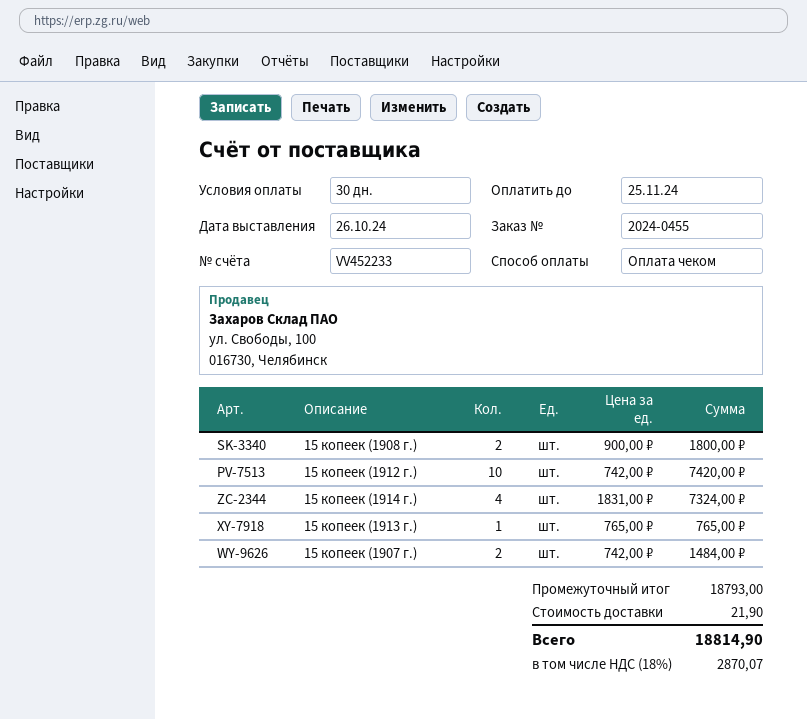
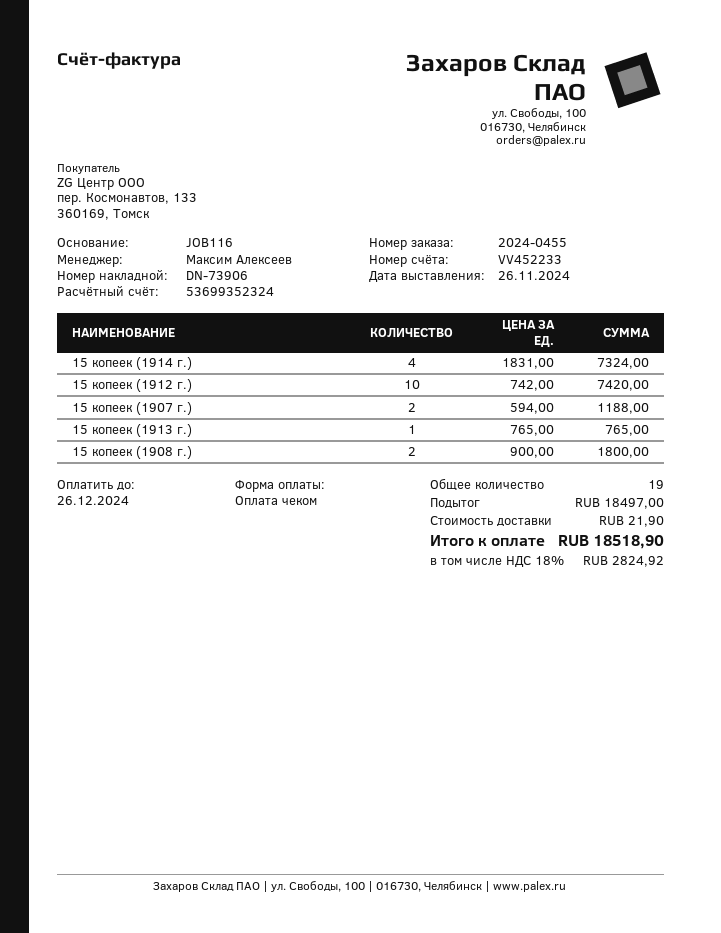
invoice date: 2024-10-26 -> 2024-11-26
due date: 2024-11-25 -> 2024-12-26
15 копеек (1907 г.): 2 x 742.00 = 1484.00 -> 2 x 594.00 = 1188.00
subtotal: 18793.00 -> 18497.00
tax: 18% = 2870.07 -> 18% = 2824.92
total: 18814.90 -> 18518.90

